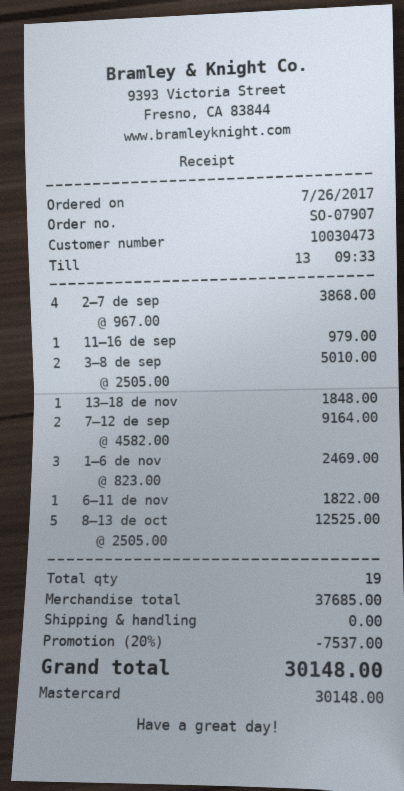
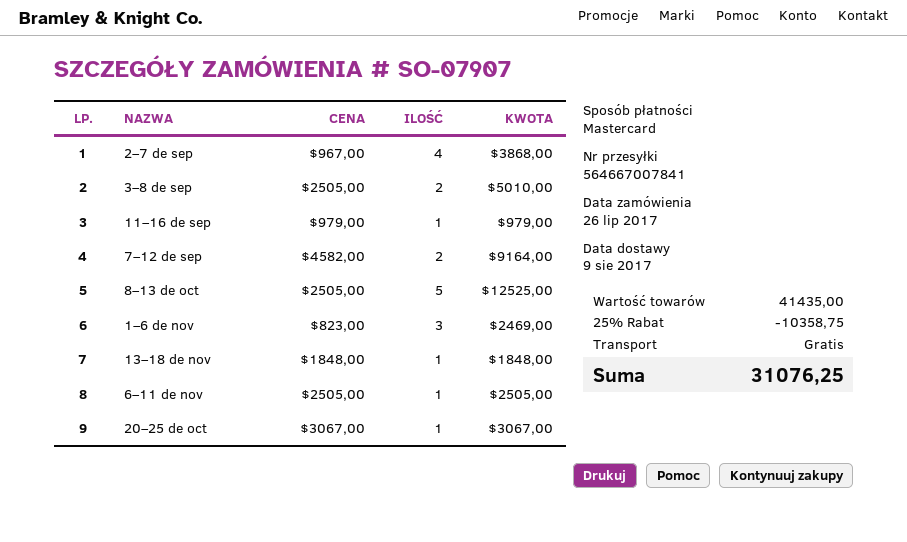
6–11 de nov: 1 x 1822.00 = 1822.00 -> 1 x 2505.00 = 2505.00
20–25 de oct: none -> 1 x 3067.00 = 3067.00
subtotal: 37685.00 -> 41435.00
discount: 20% = 7537.00 -> 25% = 10358.75
total: 30148.00 -> 31076.25

